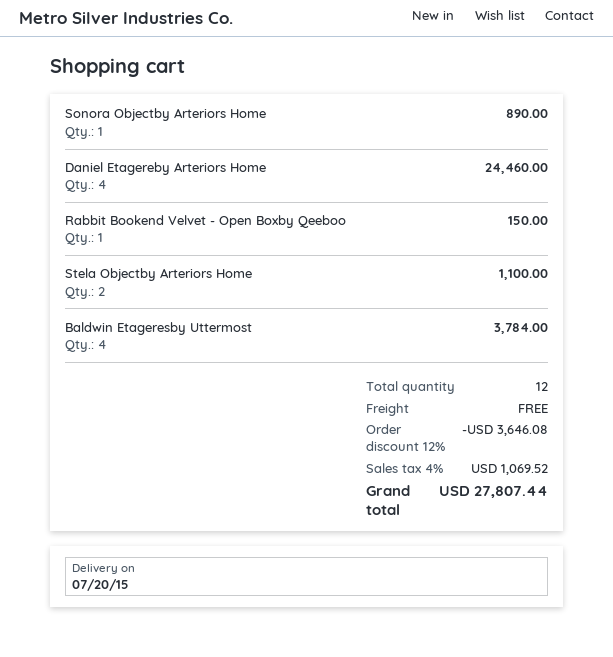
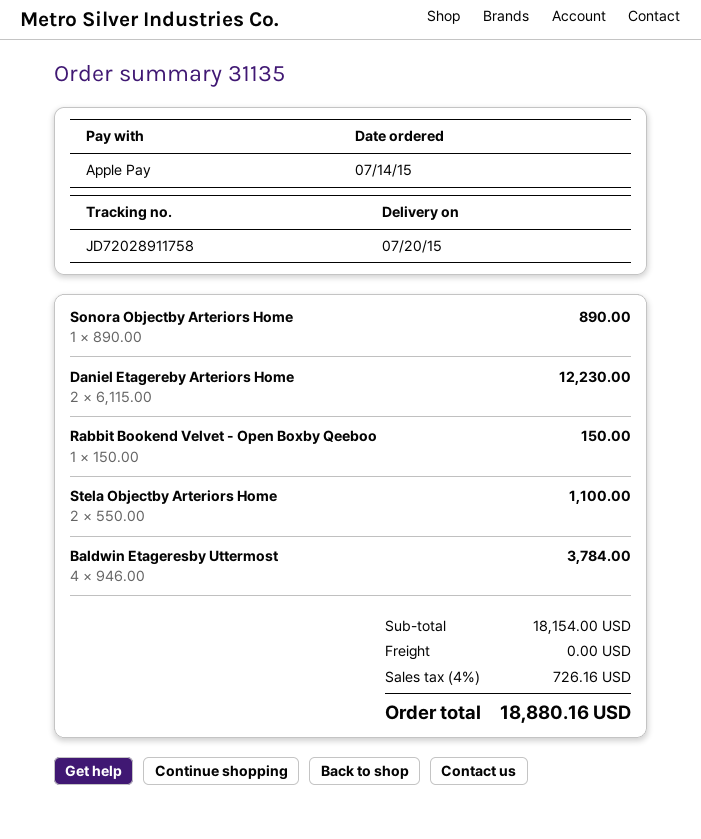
Daniel Etagereby Arteriors Home: 4 for 24460.00 -> 2 for 12230.00
discount: 12% = 3646.08 -> none
tax: 4% = 1069.52 -> 4% = 726.16
total: 27807.44 -> 18880.16

